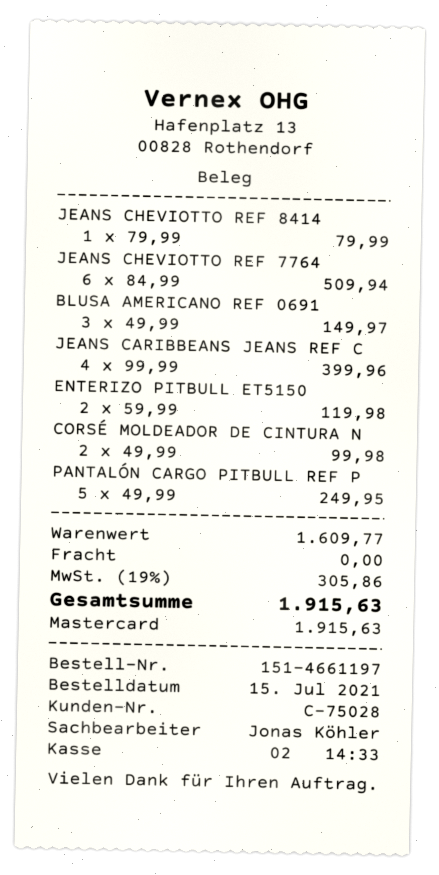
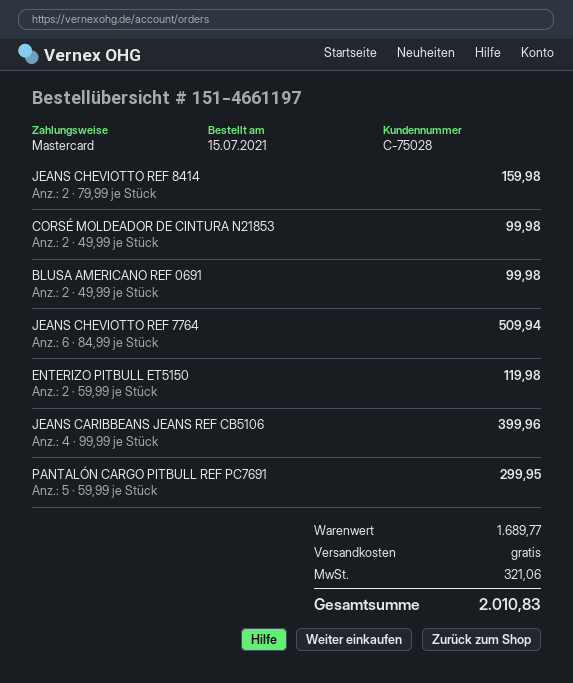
JEANS CHEVIOTTO REF 8414: 1 x 79.99 = 79.99 -> 2 x 79.99 = 159.98
BLUSA AMERICANO REF 0691: 3 x 49.99 = 149.97 -> 2 x 49.99 = 99.98
PANTALÓN CARGO PITBULL REF P: 5 x 49.99 = 249.95 -> 5 x 59.99 = 299.95
subtotal: 1609.77 -> 1689.77
tax: 305.86 -> 321.06
total: 1915.63 -> 2010.83

